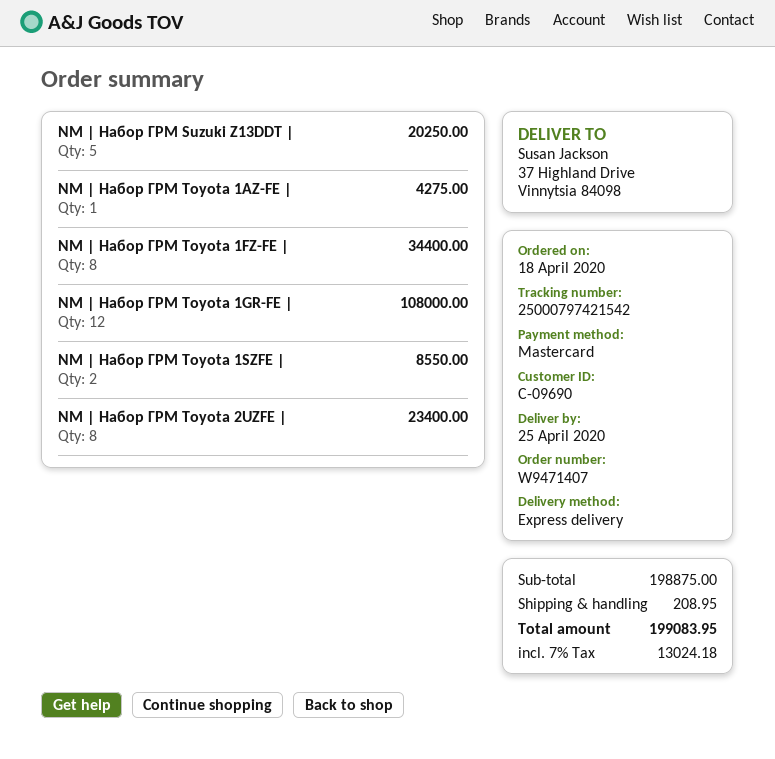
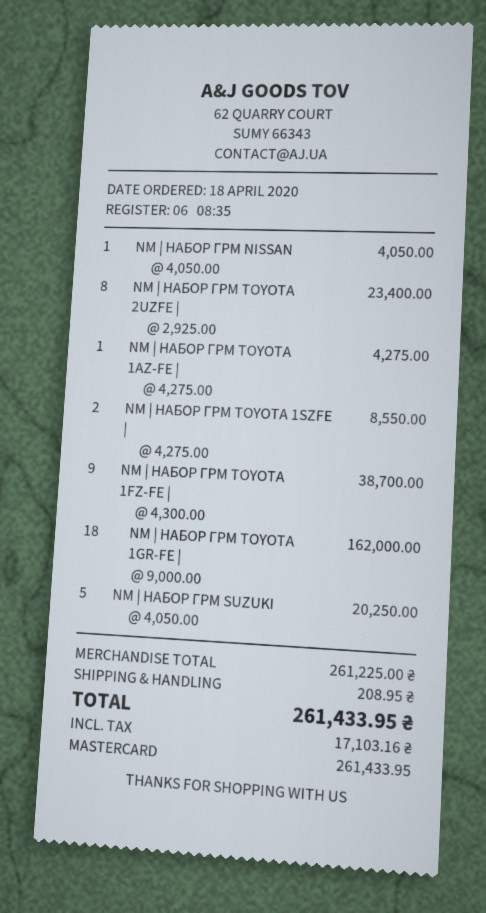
NM | Набор ГРМ Toyota 1FZ-FE |: 8 for 34400.00 -> 9 for 38700.00
NM | Набор ГРМ Toyota 1GR-FE |: 12 for 108000.00 -> 18 for 162000.00
NM | НАБОР ГРМ NISSAN: none -> 1 for 4050.00
subtotal: 198875.00 -> 261225.00
tax: 13024.18 -> 17103.16
total: 199083.95 -> 261433.95

